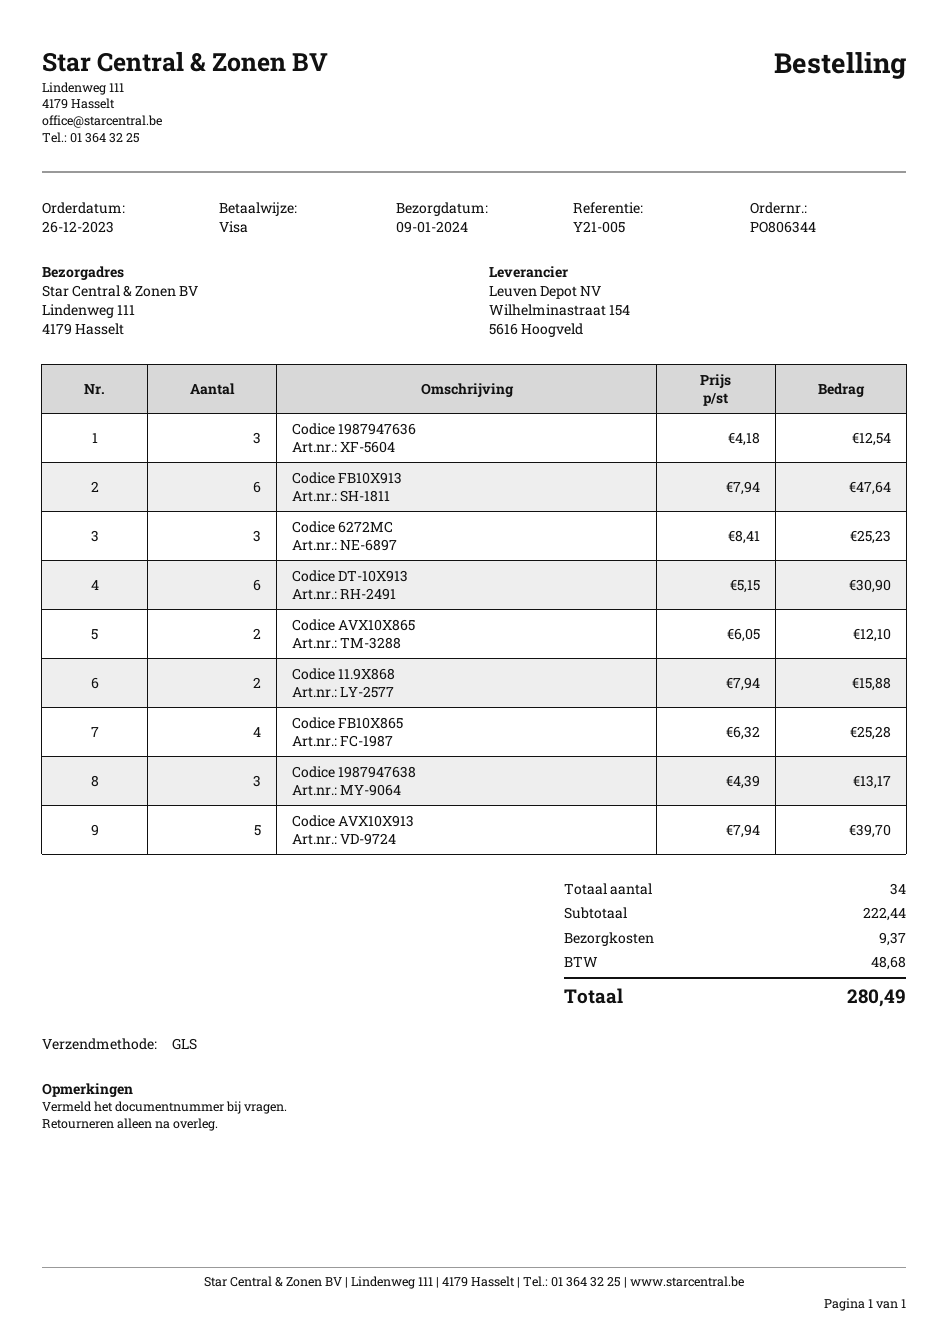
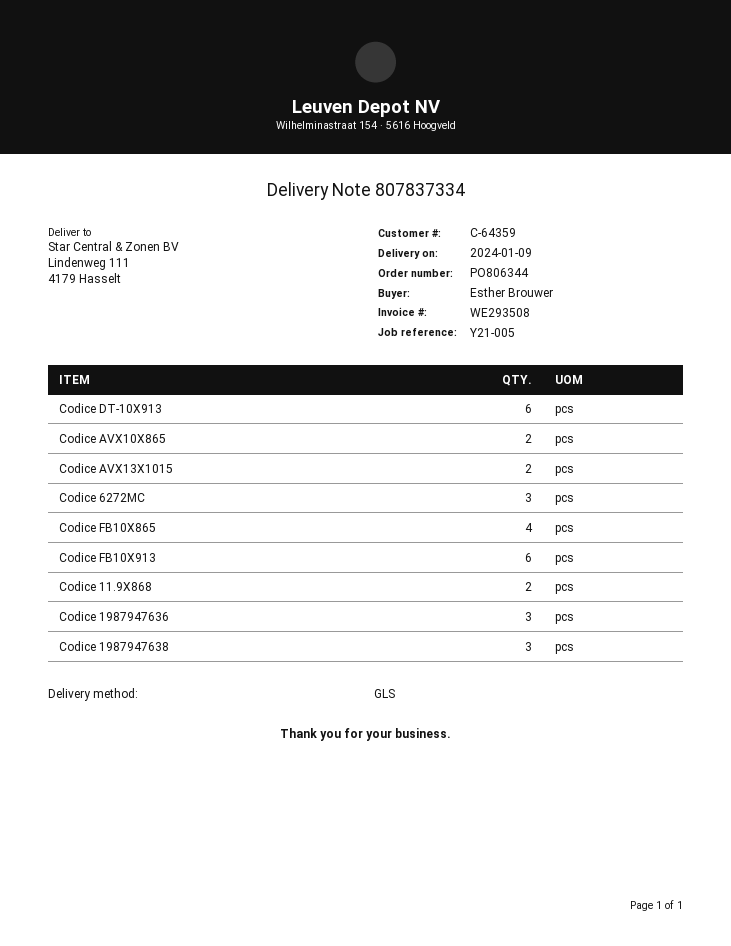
Codice AVX10X913: 5 -> none
Codice AVX13X1015: none -> 2

